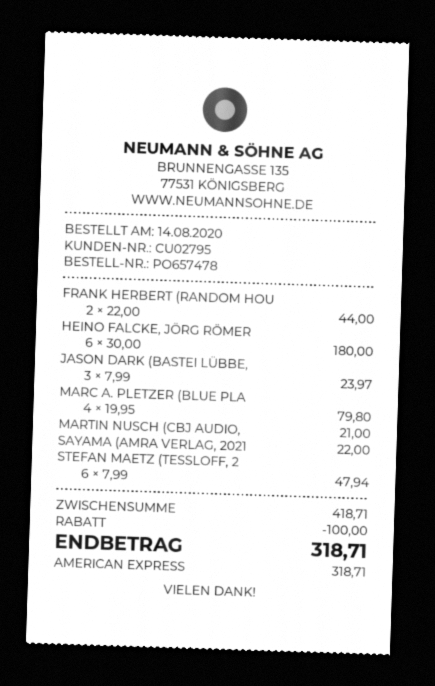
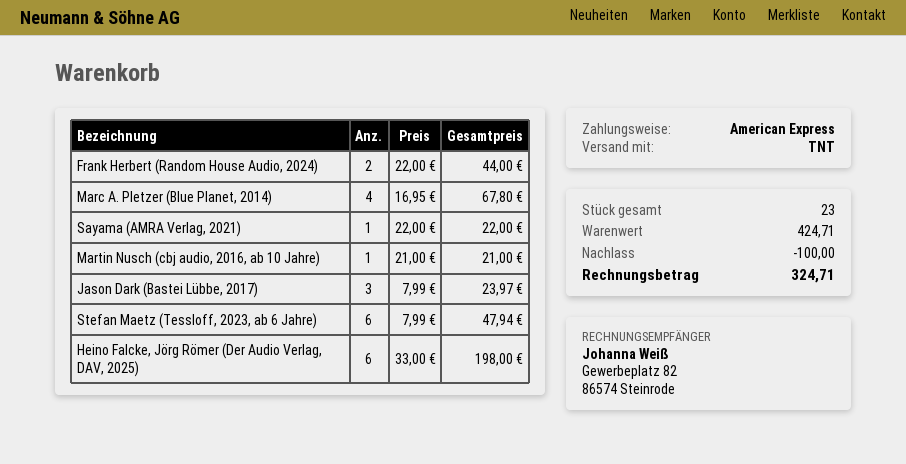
HEINO FALCKE, JÖRG RÖMER: 6 x 30.00 = 180.00 -> 6 x 33.00 = 198.00
MARC A. PLETZER (BLUE PLA: 4 x 19.95 = 79.80 -> 4 x 16.95 = 67.80
subtotal: 418.71 -> 424.71
total: 318.71 -> 324.71

